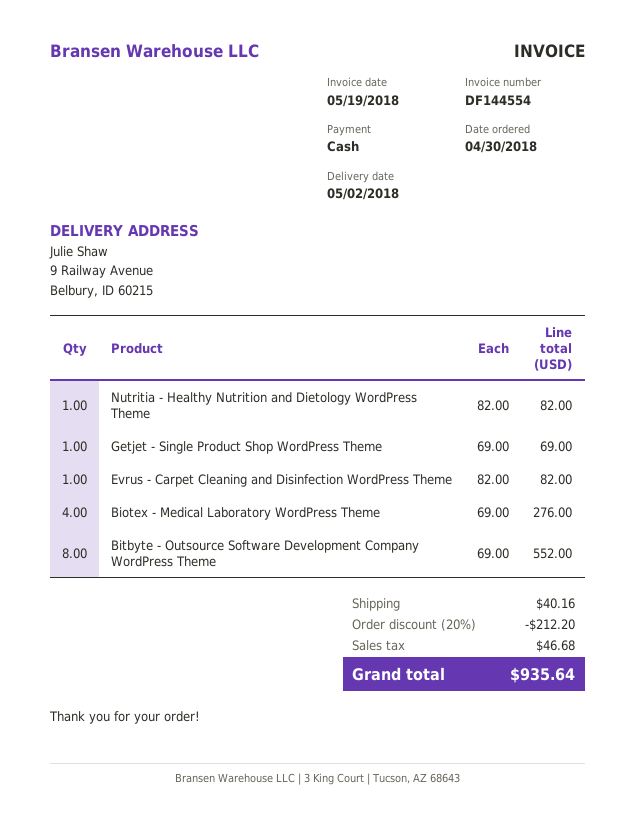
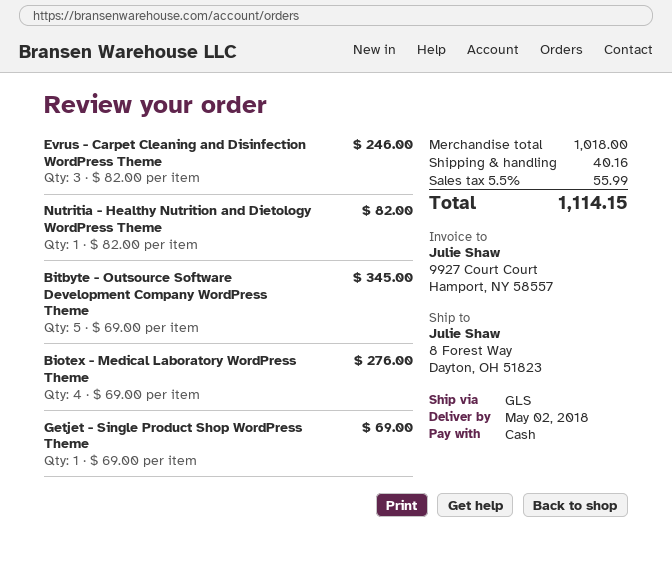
ship to: 9 Railway Avenue, Belbury, ID 60215 -> 8 Forest Way, Dayton, OH 51823
Evrus - Carpet Cleaning and Disinfection WordPress Theme: 1 x 82.00 = 82.00 -> 3 x 82.00 = 246.00
Bitbyte - Outsource Software Development Company WordPress Theme: 8 x 69.00 = 552.00 -> 5 x 69.00 = 345.00
discount: 20% = 212.20 -> none
tax: 46.68 -> 55.99
total: 935.64 -> 1114.15

